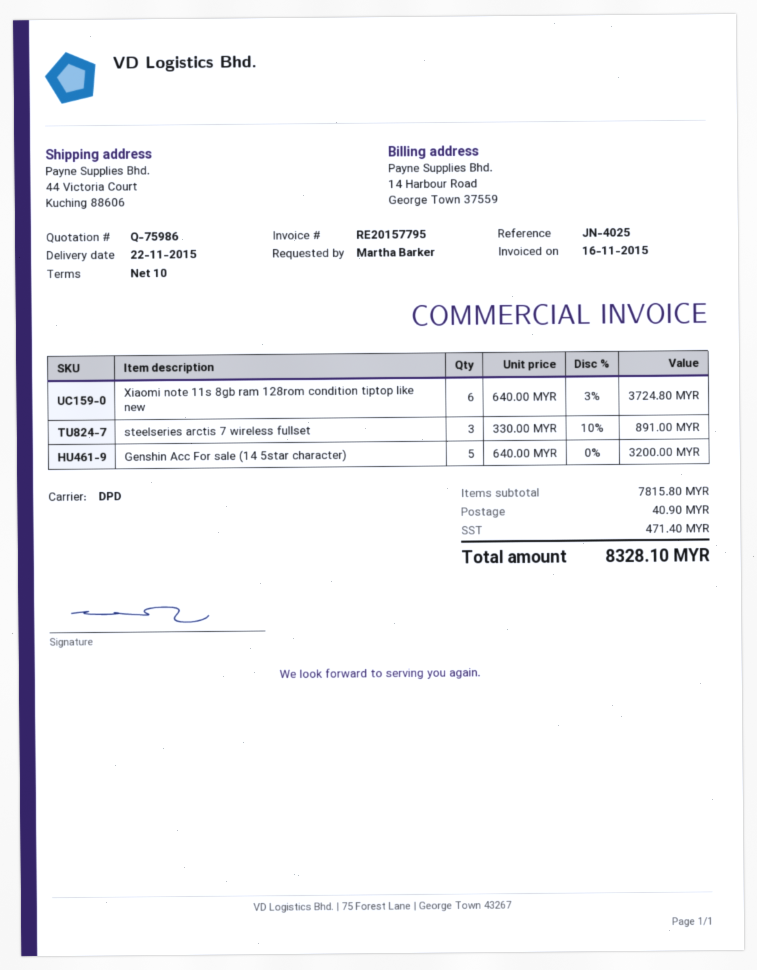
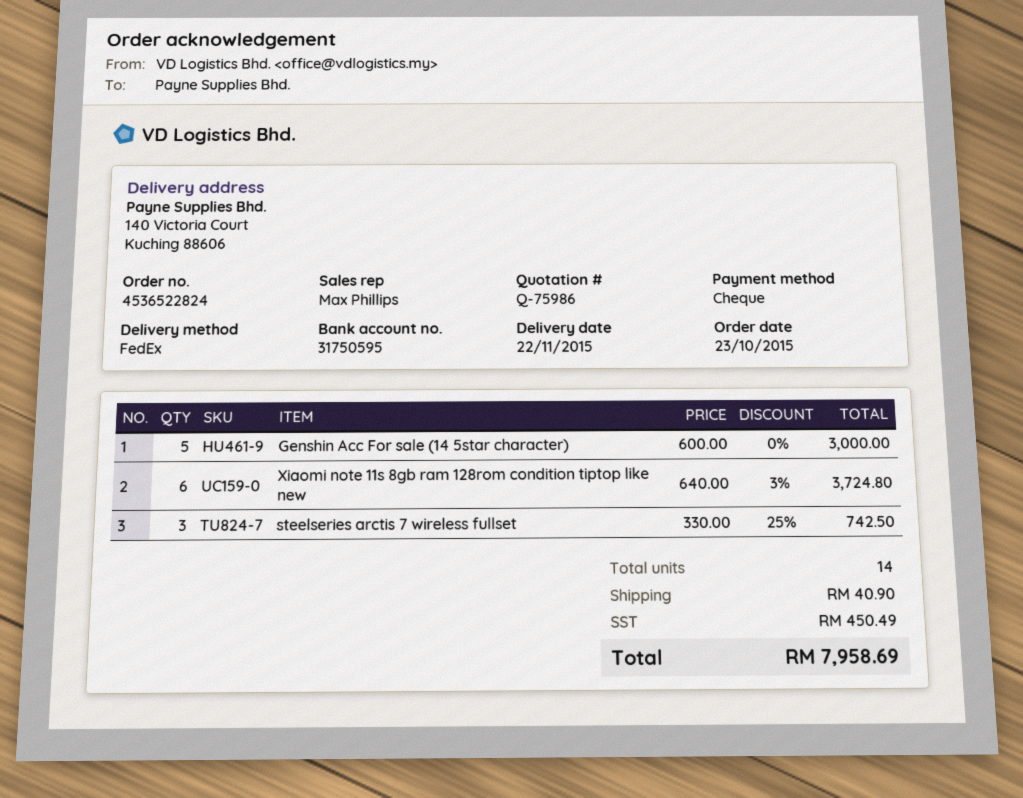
shipping method: DPD -> FedEx
ship to: 44 Victoria Court, Kuching 88606 -> 140 Victoria Court, Kuching 88606
steelseries arctis 7 wireless fullset: 3 x 330.00 - 10% = 891.00 -> 3 x 330.00 - 25% = 742.50
Genshin Acc For sale (14 5star character): 5 x 640.00 = 3200.00 -> 5 x 600.00 = 3000.00
tax: 471.40 -> 450.49
total: 8328.10 -> 7958.69

